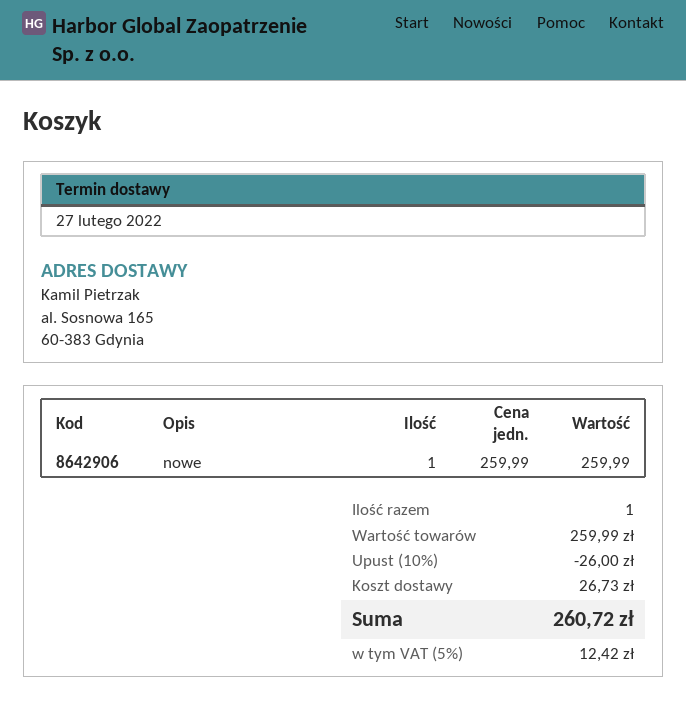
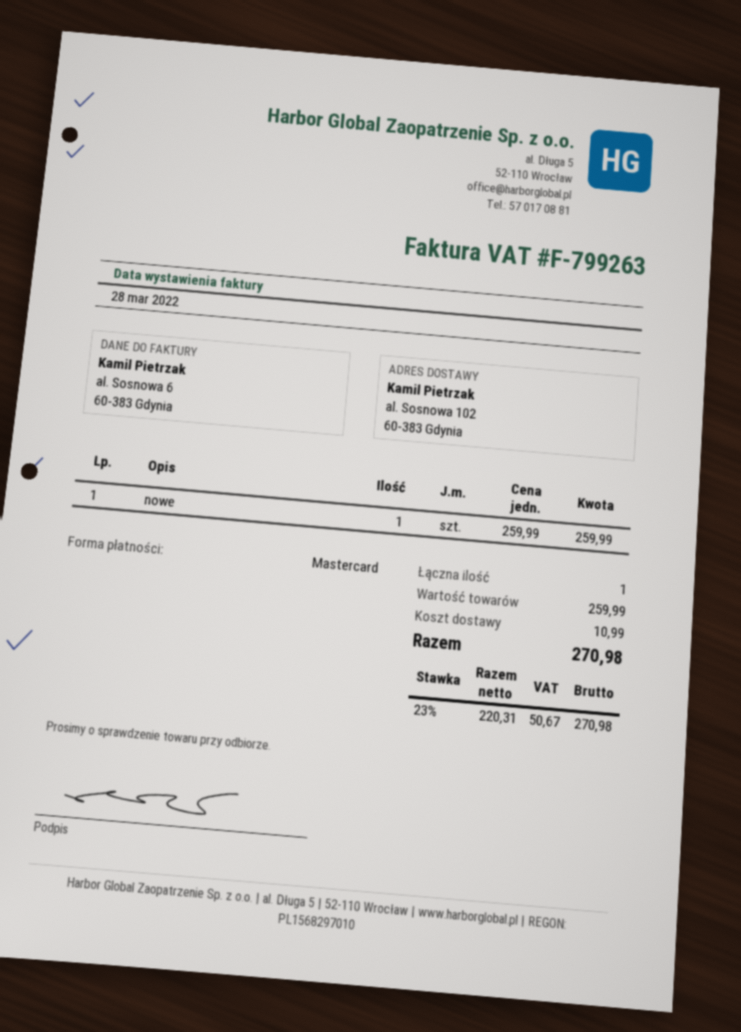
ship to: al. Sosnowa 165, 60-383 Gdynia -> al. Sosnowa 102, 60-383 Gdynia
discount: 10% = 26.00 -> none
shipping: 26.73 -> 10.99
tax: 5% = 12.42 -> 23% = 50.67
total: 260.72 -> 270.98

